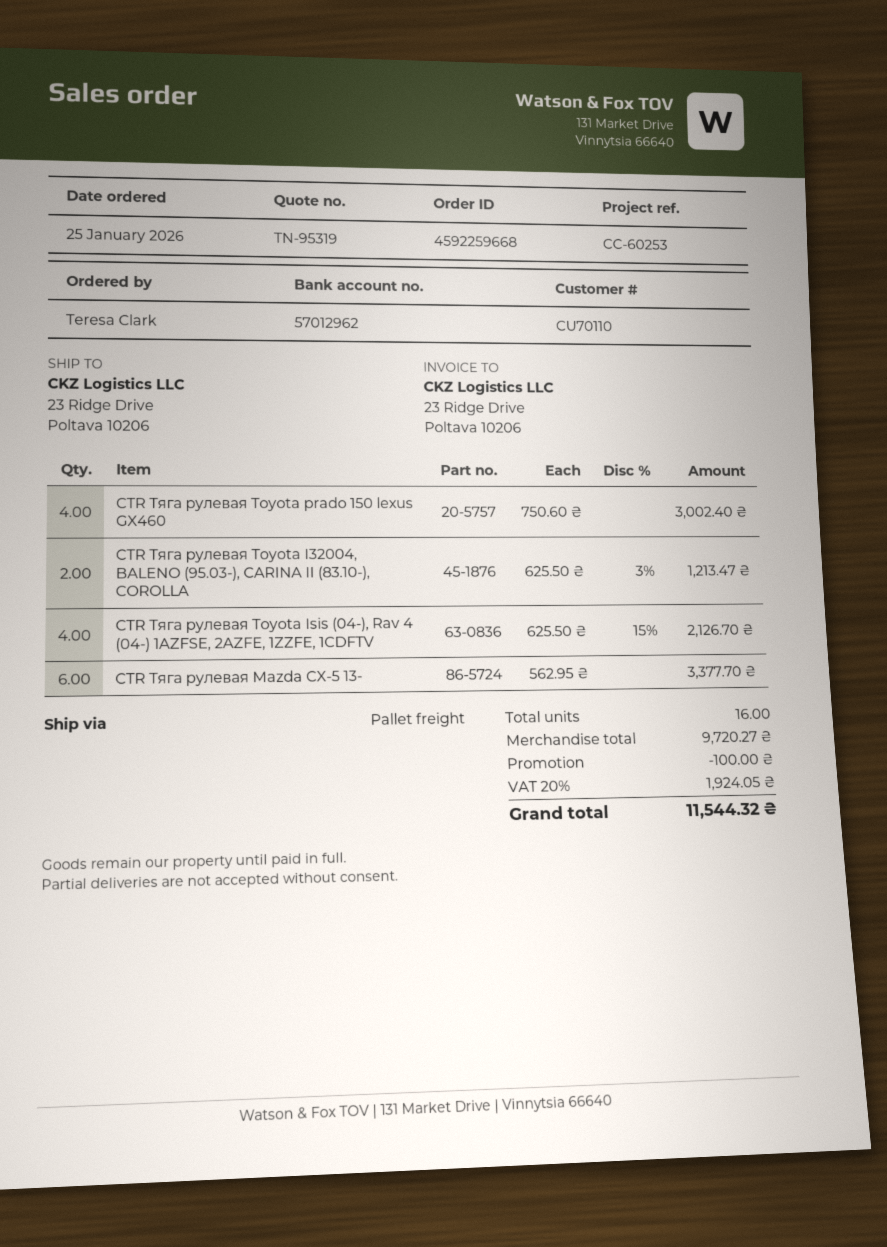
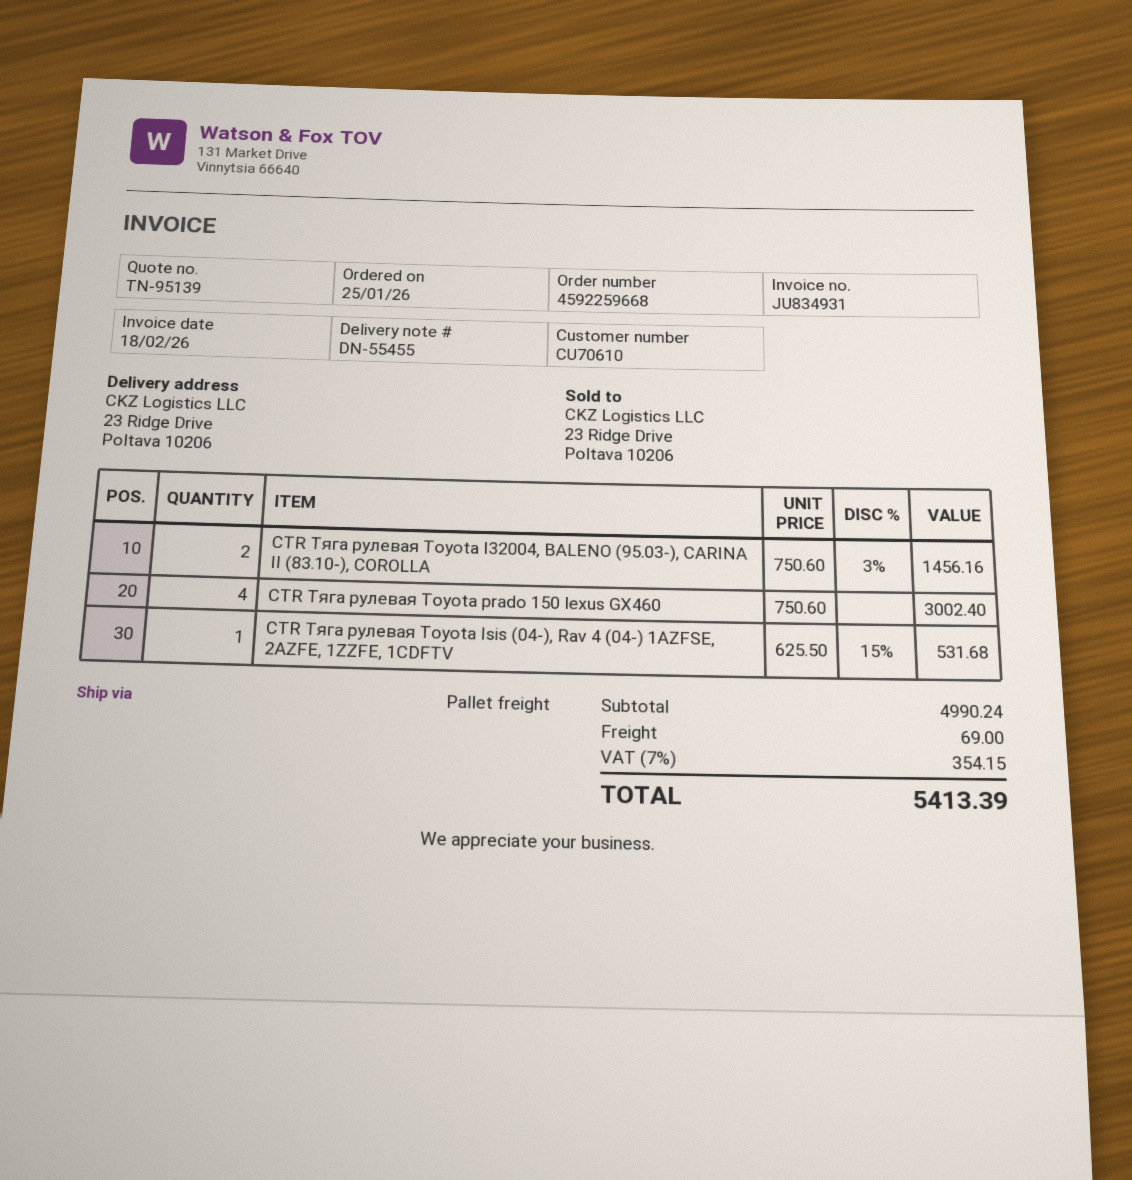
quote number: TN-95319 -> TN-95139
customer number: CU70110 -> CU70610
CTR Тяга рулевая Toyota I32004, BALENO (95.03-), CARINA II (83.10-), COROLLA: 2 x 625.50 - 3% = 1213.47 -> 2 x 750.60 - 3% = 1456.16
CTR Тяга рулевая Toyota Isis (04-), Rav 4 (04-) 1AZFSE, 2AZFE, 1ZZFE, 1CDFTV: 4 x 625.50 - 15% = 2126.70 -> 1 x 625.50 - 15% = 531.68
CTR Тяга рулевая Mazda CX-5 13-: 6 x 562.95 = 3377.70 -> none
subtotal: 9720.27 -> 4990.24
discount: 100.00 -> none
shipping: none -> 69.00
tax: 20% = 1924.05 -> 7% = 354.15
total: 11544.32 -> 5413.39

